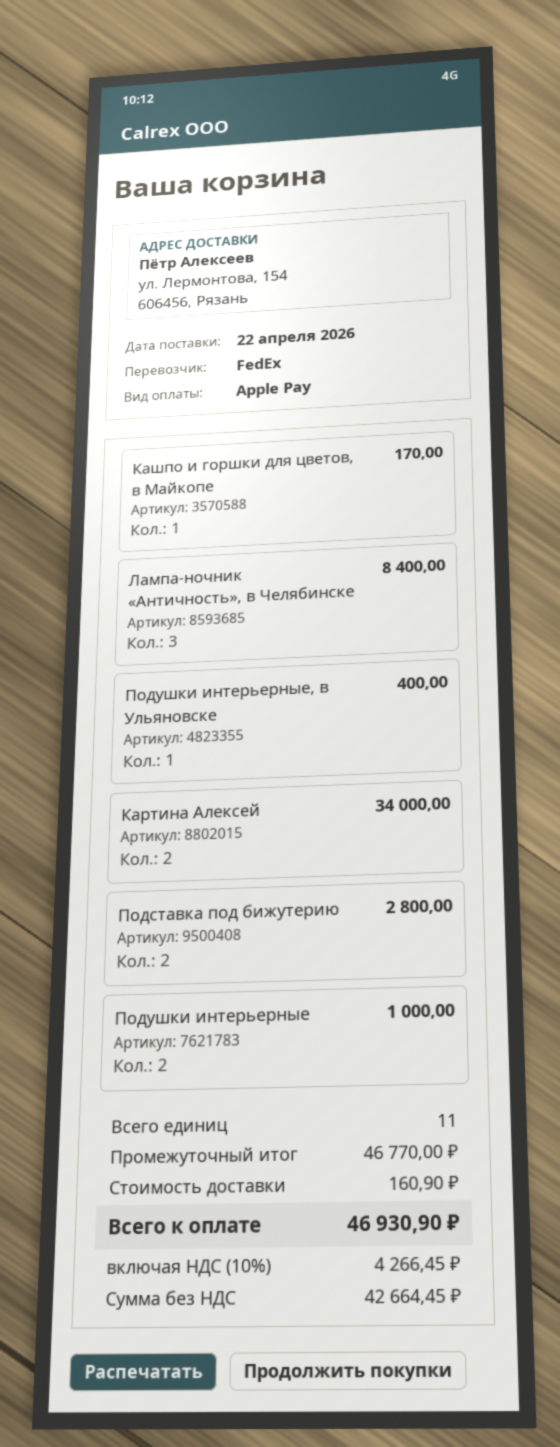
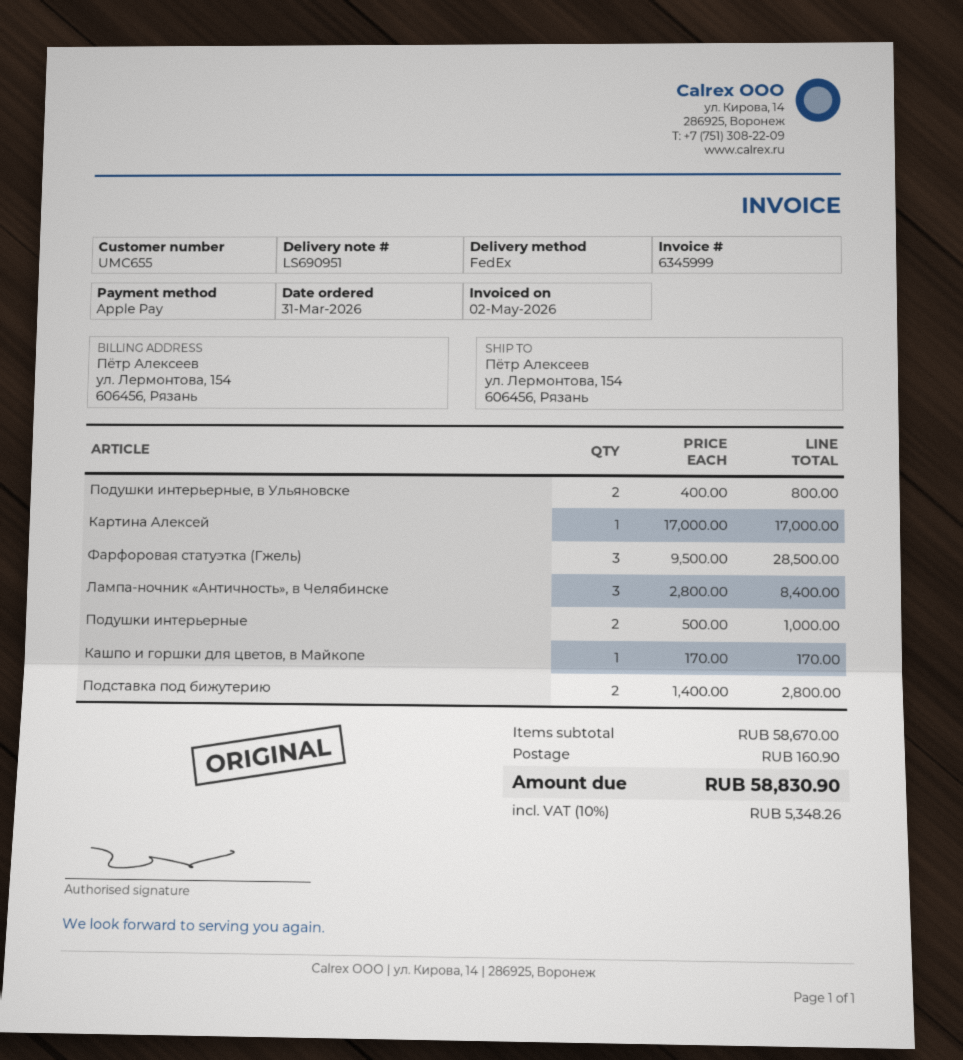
Подушки интерьерные, в Ульяновске: 1 for 400.00 -> 2 for 800.00
Картина Алексей: 2 for 34000.00 -> 1 for 17000.00
Фарфоровая статуэтка (Гжель): none -> 3 for 28500.00
subtotal: 46770.00 -> 58670.00
tax: 10% = 4266.45 -> 10% = 5348.26
total: 46930.90 -> 58830.90

